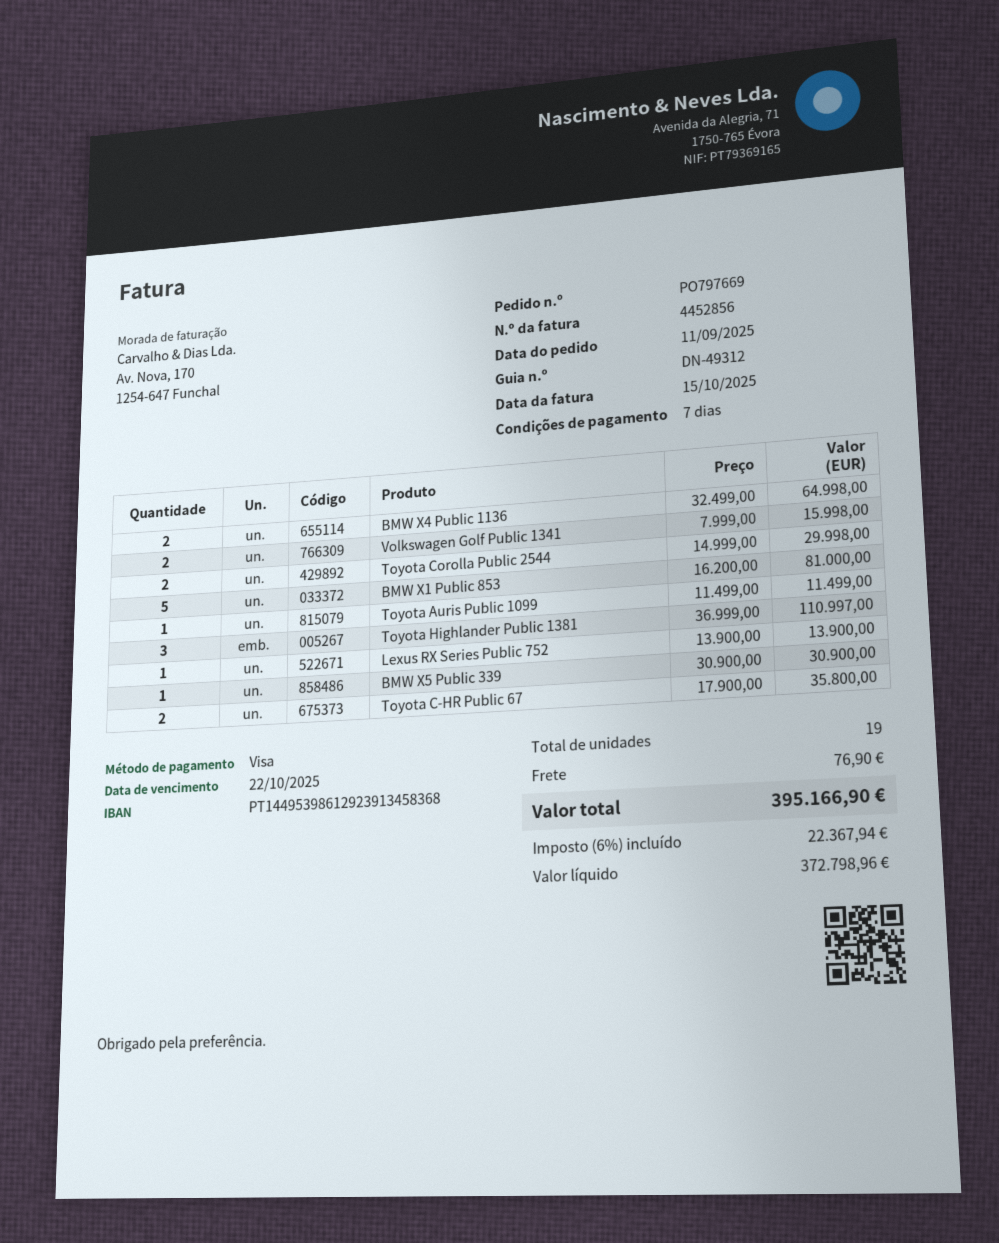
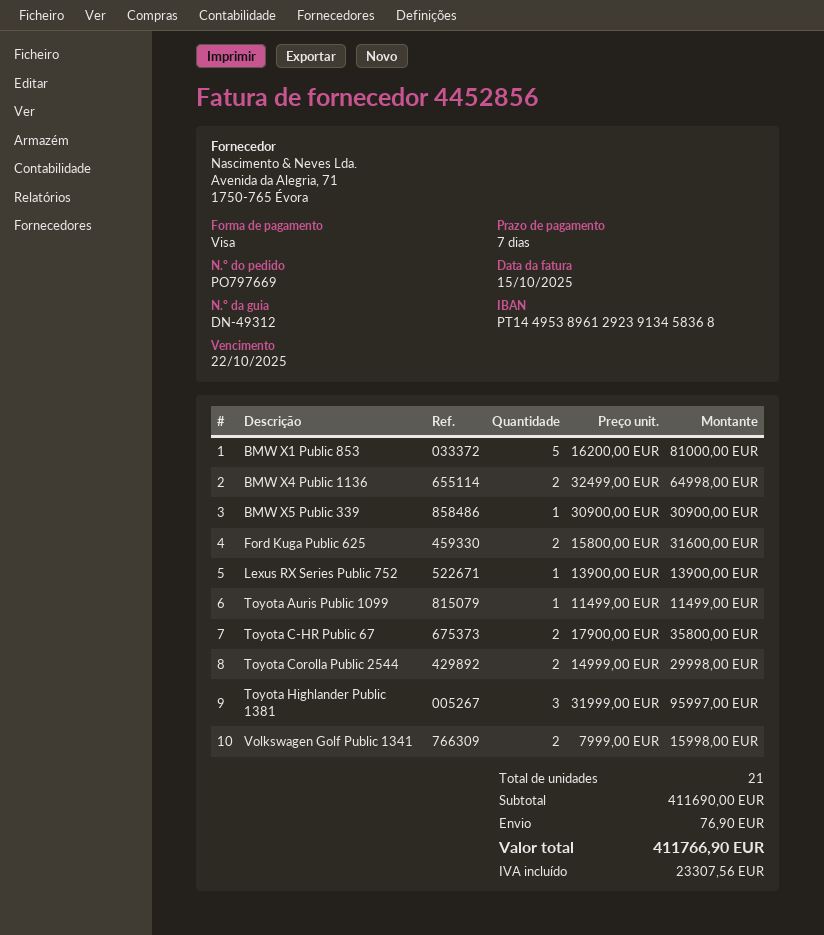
bank account: PT14495398612923913458368 -> PT14495389612923913458368
Toyota Highlander Public 1381: 3 x 36999.00 = 110997.00 -> 3 x 31999.00 = 95997.00
Ford Kuga Public 625: none -> 2 x 15800.00 = 31600.00
total quantity: 19 -> 21
tax: 22367.94 -> 23307.56
total: 395166.90 -> 411766.90

